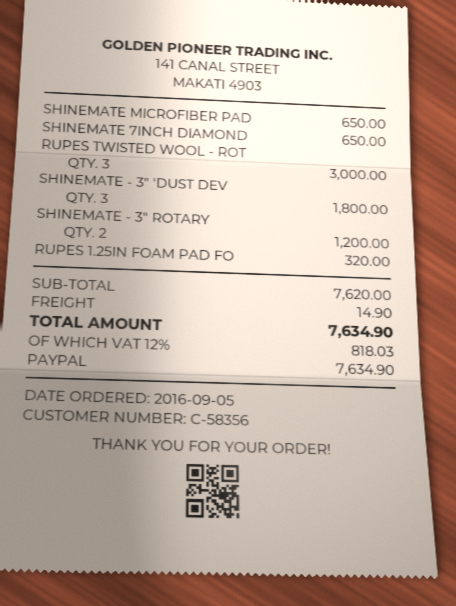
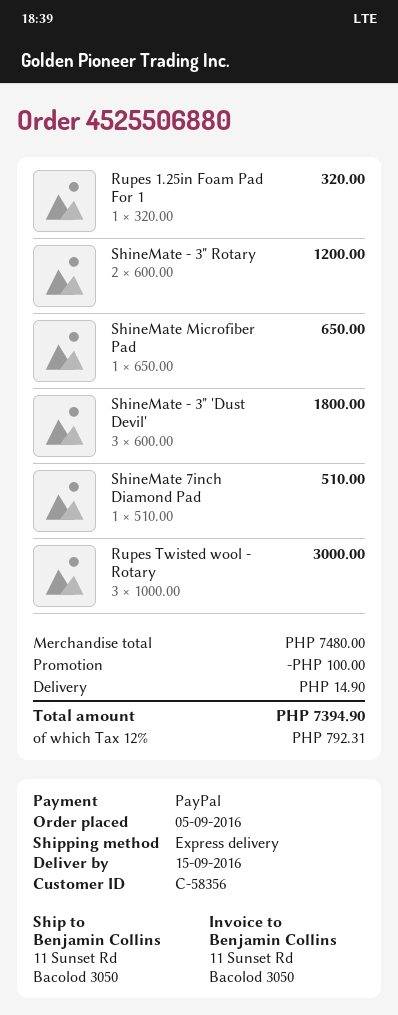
SHINEMATE 7INCH DIAMOND: 1 for 650.00 -> 1 for 510.00
subtotal: 7620.00 -> 7480.00
discount: none -> 100.00
tax: 12% = 818.03 -> 12% = 792.31
total: 7634.90 -> 7394.90

